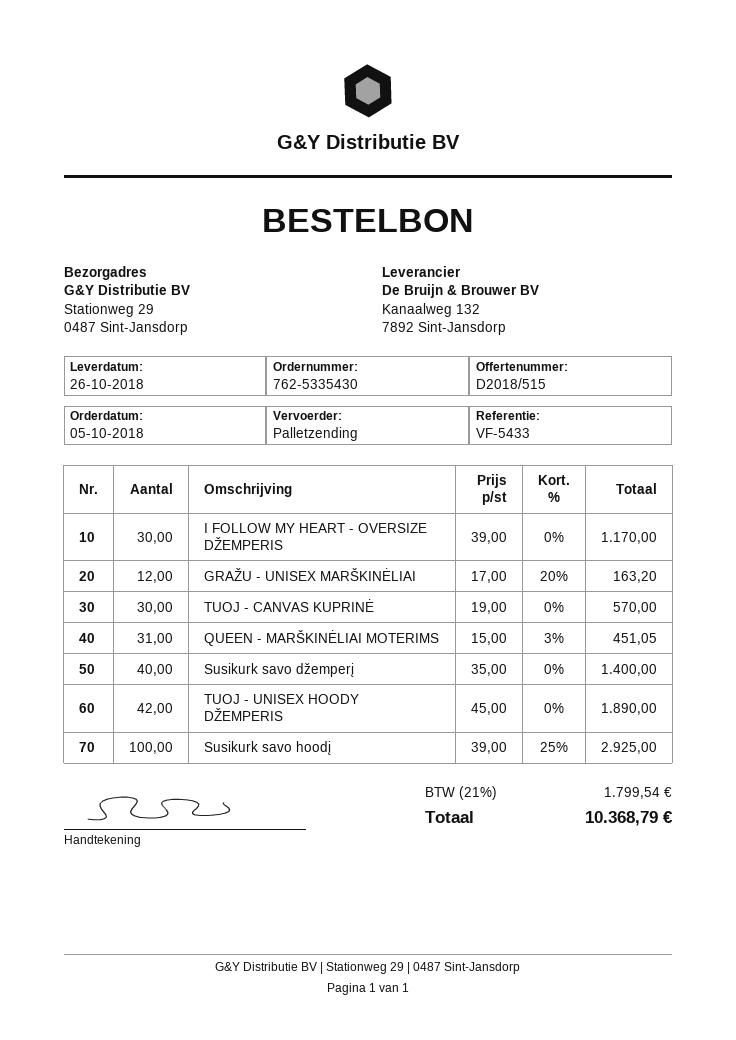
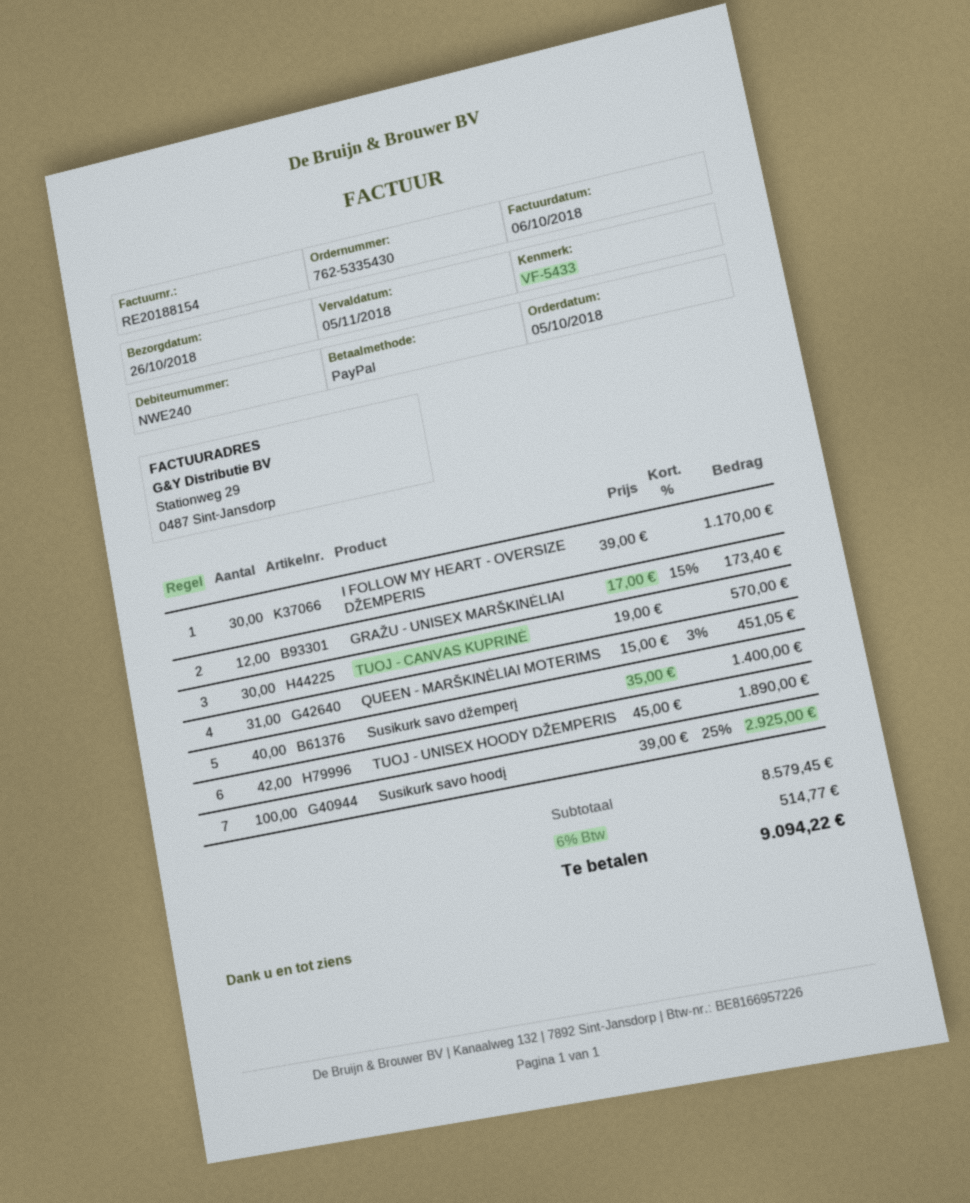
GRAŽU - UNISEX MARŠKINĖLIAI: 12 x 17.00 - 20% = 163.20 -> 12 x 17.00 - 15% = 173.40
tax: 21% = 1799.54 -> 6% = 514.77
total: 10368.79 -> 9094.22

